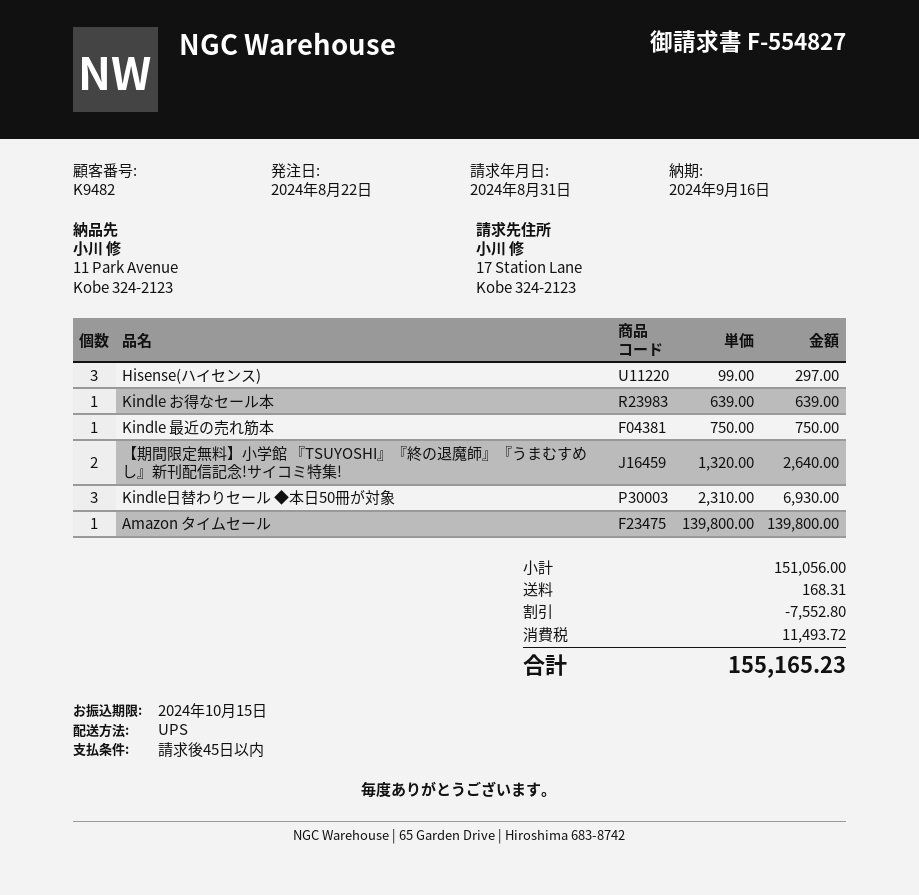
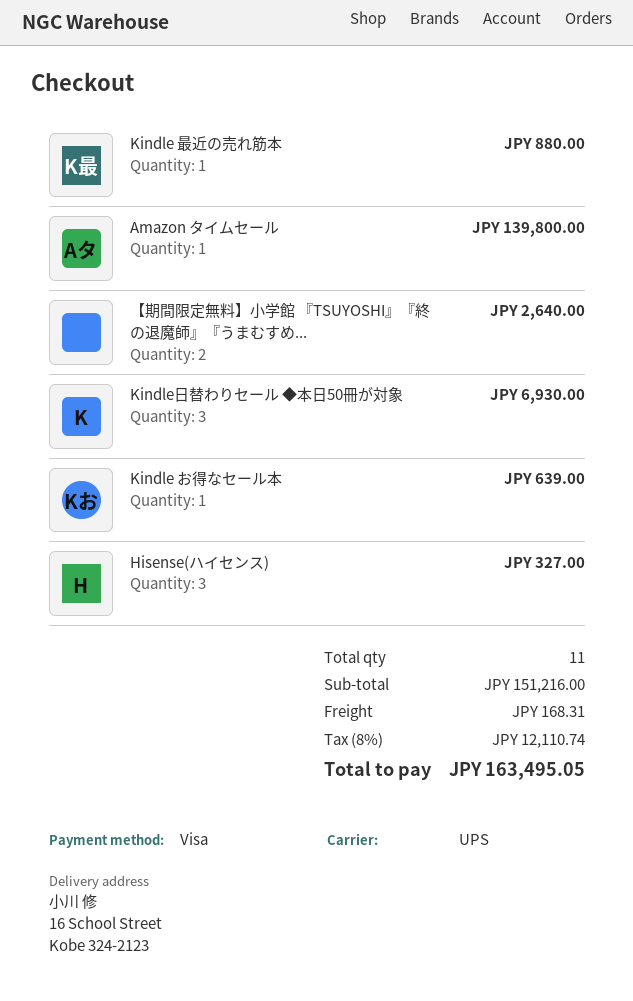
ship to: 11 Park Avenue, Kobe 324-2123 -> 16 School Street, Kobe 324-2123
Hisense(ハイセンス): 3 for 297.00 -> 3 for 327.00
Kindle 最近の売れ筋本: 1 for 750.00 -> 1 for 880.00
subtotal: 151056.00 -> 151216.00
discount: 7552.80 -> none
tax: 11493.72 -> 12110.74
total: 155165.23 -> 163495.05

